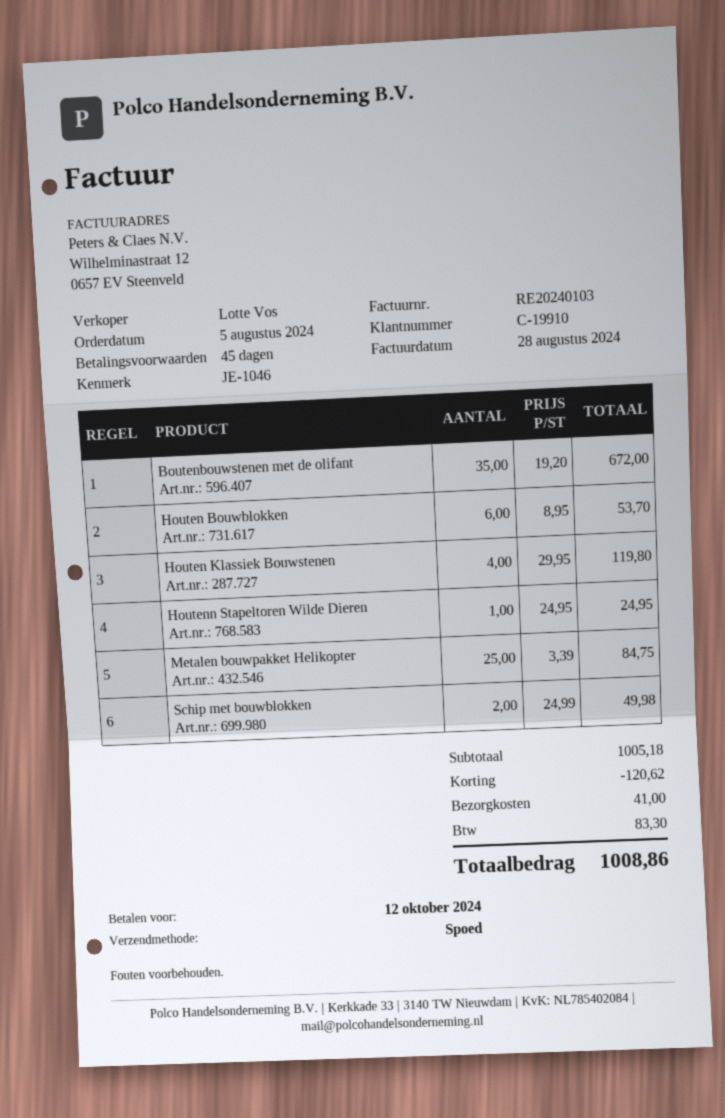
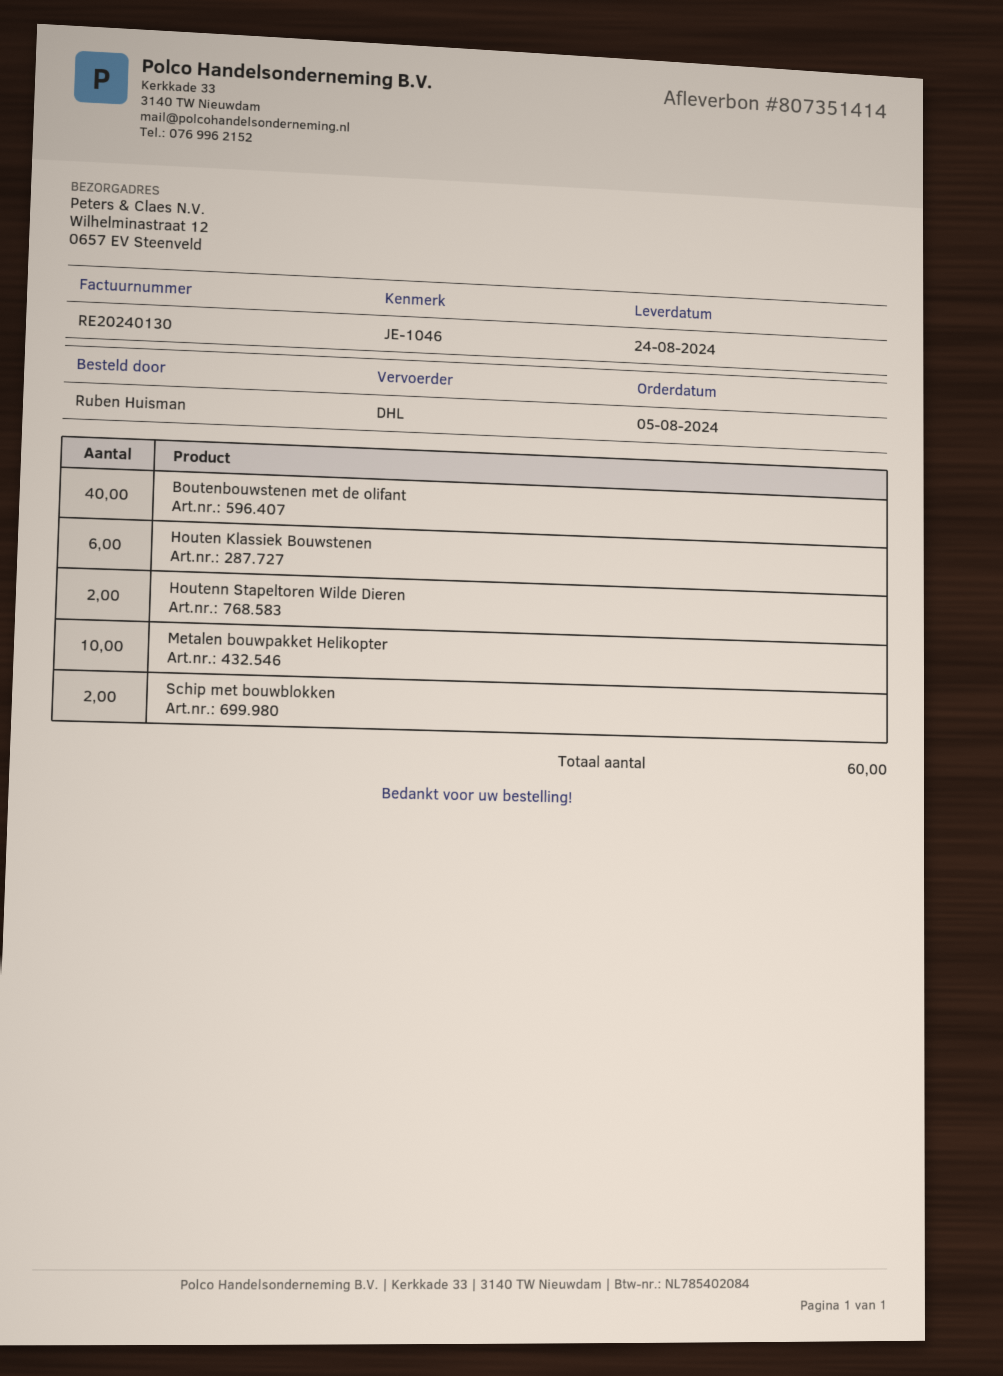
invoice number: RE20240103 -> RE20240130
shipping method: express -> DHL
Boutenbouwstenen met de olifant: 35 -> 40
Houten Bouwblokken: 6 -> none
Houten Klassiek Bouwstenen: 4 -> 6
Houtenn Stapeltoren Wilde Dieren: 1 -> 2
Metalen bouwpakket Helikopter: 25 -> 10

